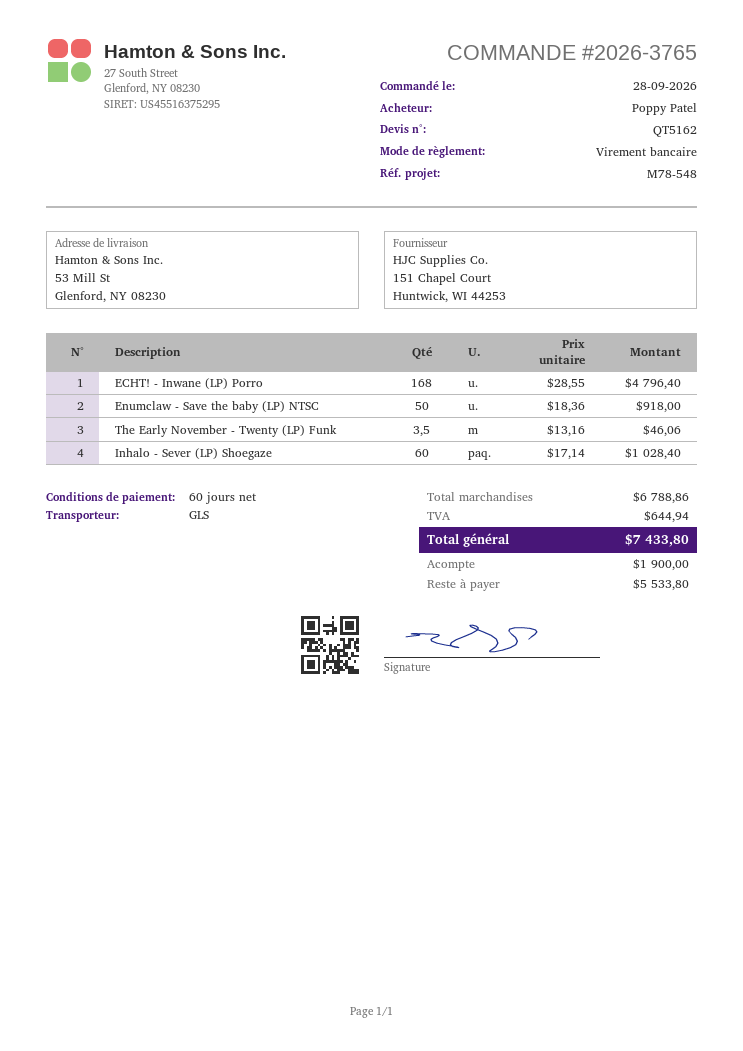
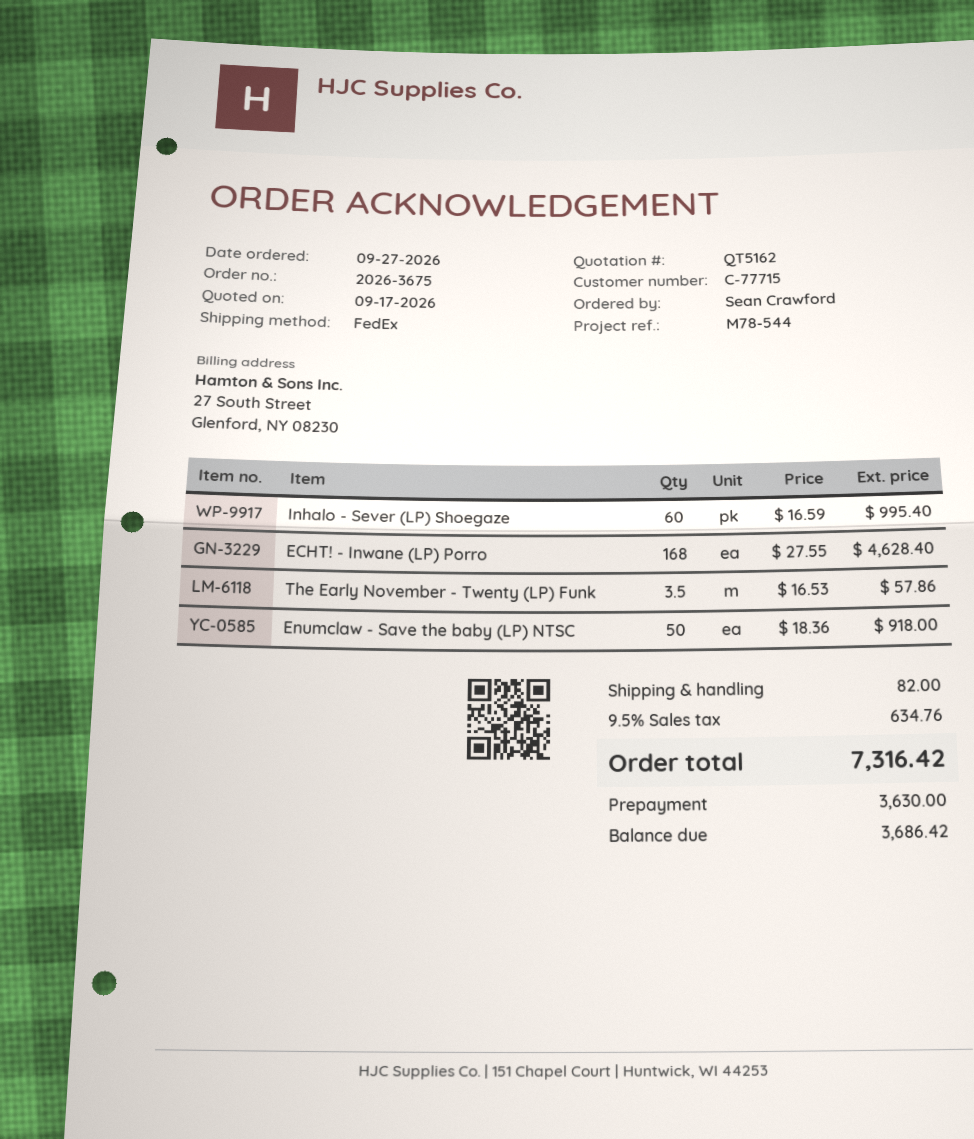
order number: 2026-3765 -> 2026-3675
order date: 2026-09-28 -> 2026-09-27
reference: M78-548 -> M78-544
ordered by: Poppy Patel -> Sean Crawford
shipping method: GLS -> FedEx
ECHT! - Inwane (LP) Porro: 168 x 28.55 = 4796.40 -> 168 x 27.55 = 4628.40
The Early November - Twenty (LP) Funk: 3.5 x 13.16 = 46.06 -> 3.5 x 16.53 = 57.86
Inhalo - Sever (LP) Shoegaze: 60 x 17.14 = 1028.40 -> 60 x 16.59 = 995.40
shipping: none -> 82.00
tax: 644.94 -> 634.76
total: 7433.80 -> 7316.42
deposit: 1900.00 -> 3630.00
balance: 5533.80 -> 3686.42

